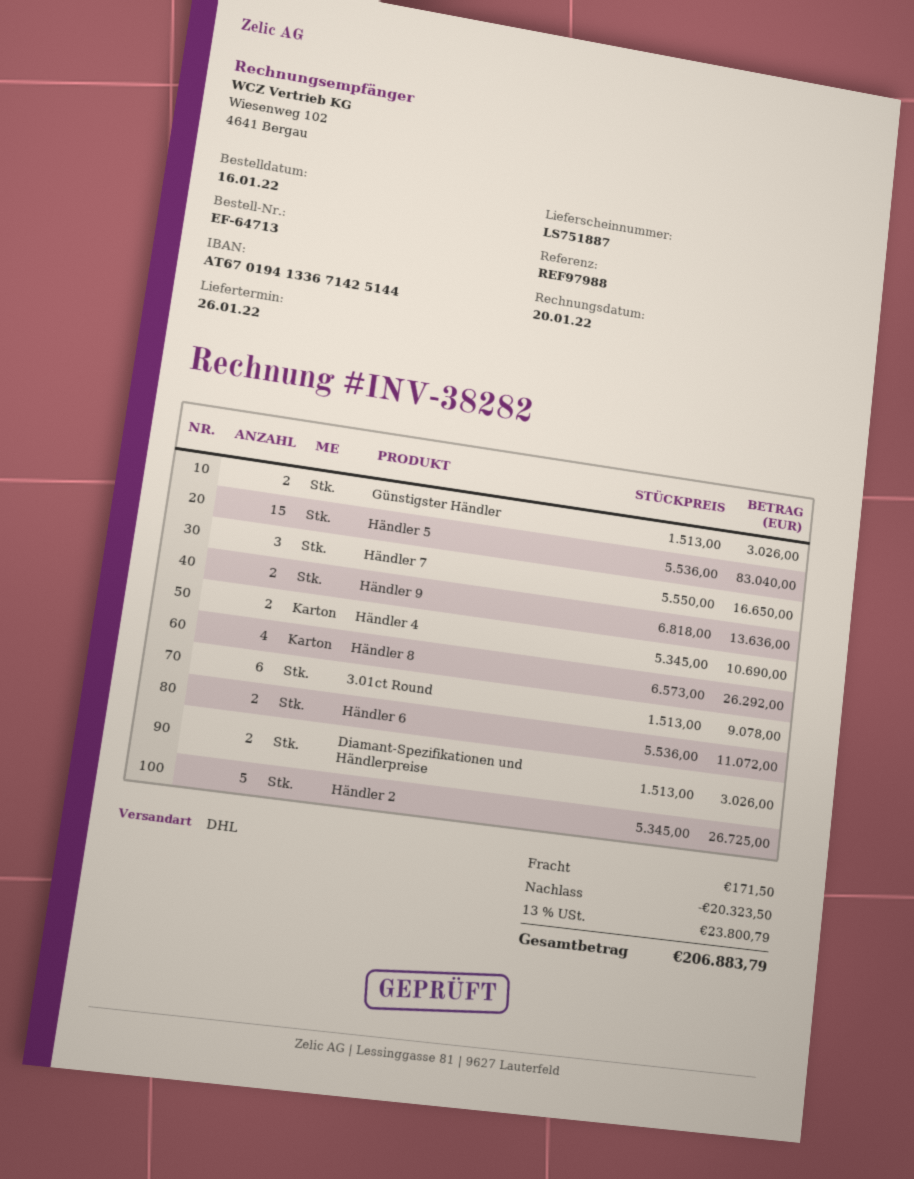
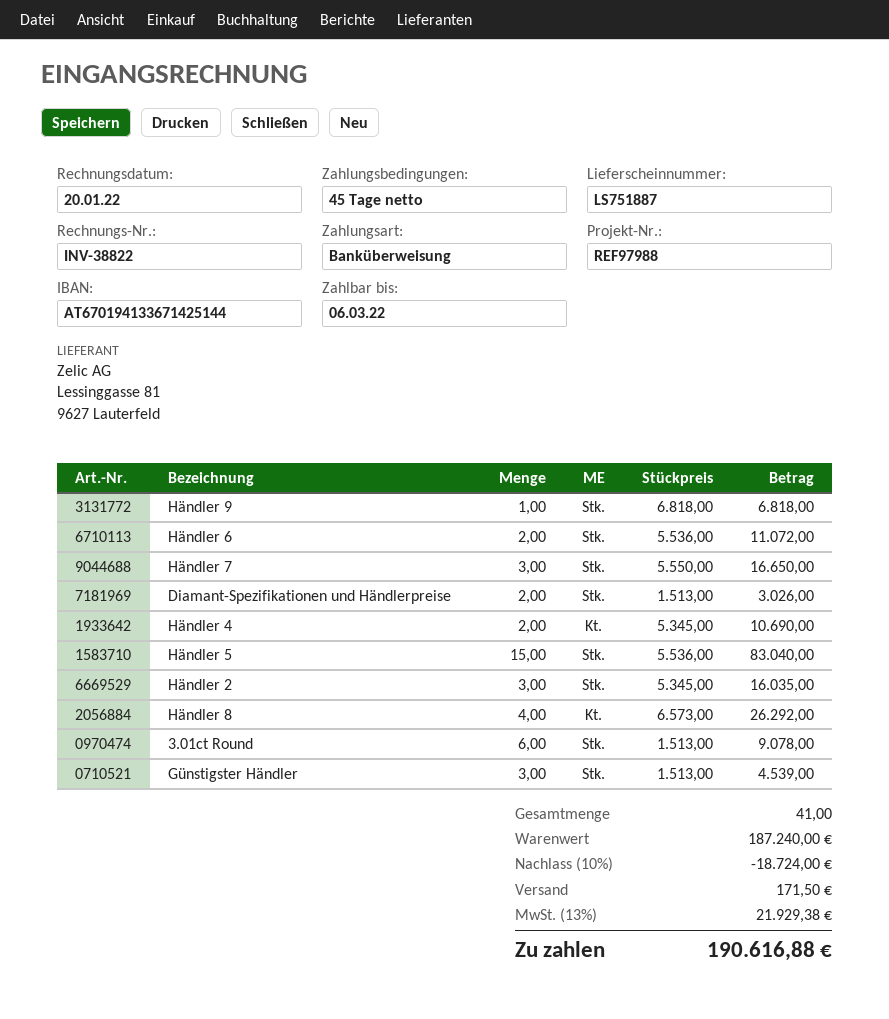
invoice number: INV-38282 -> INV-38822
Günstigster Händler: 2 x 1513.00 = 3026.00 -> 3 x 1513.00 = 4539.00
Händler 9: 2 x 6818.00 = 13636.00 -> 1 x 6818.00 = 6818.00
Händler 2: 5 x 5345.00 = 26725.00 -> 3 x 5345.00 = 16035.00
discount: 20323.50 -> 18724.00
tax: 13% = 23800.79 -> 13% = 21929.38
total: 206883.79 -> 190616.88

